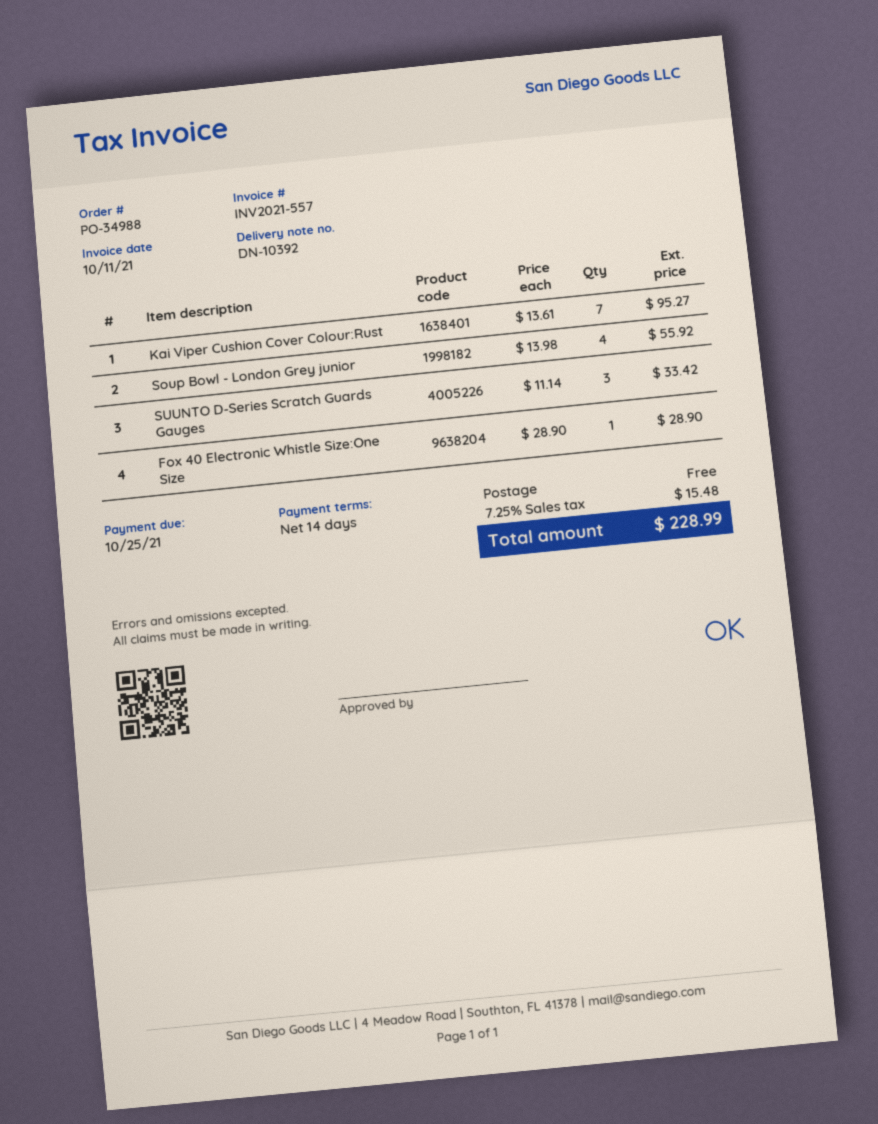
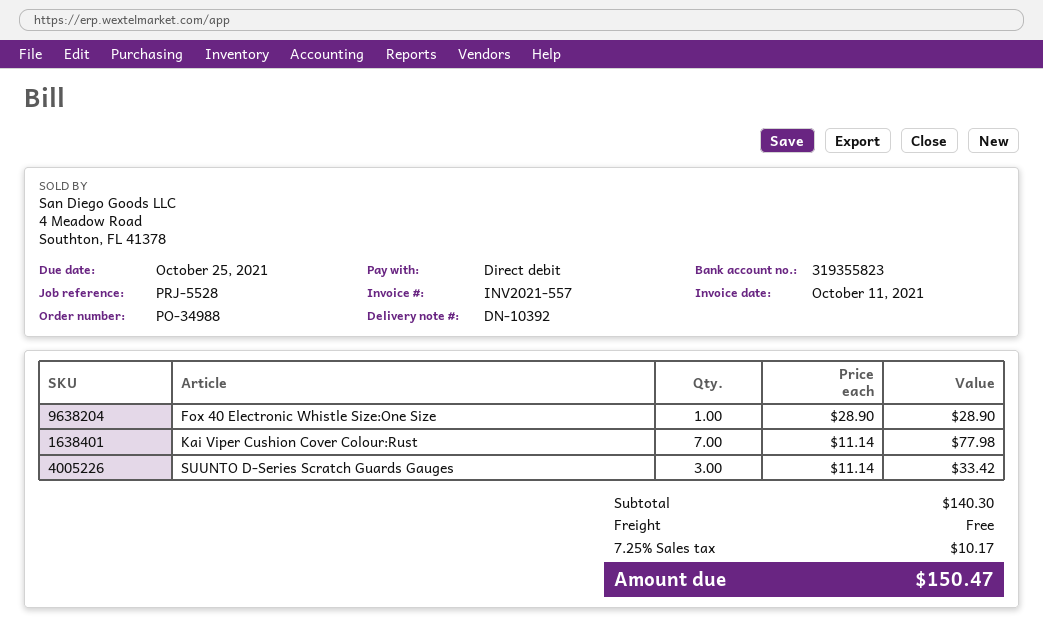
Kai Viper Cushion Cover Colour:Rust: 7 x 13.61 = 95.27 -> 7 x 11.14 = 77.98
Soup Bowl - London Grey junior: 4 x 13.98 = 55.92 -> none
tax: 7.25% = 15.48 -> 7.25% = 10.17
total: 228.99 -> 150.47

